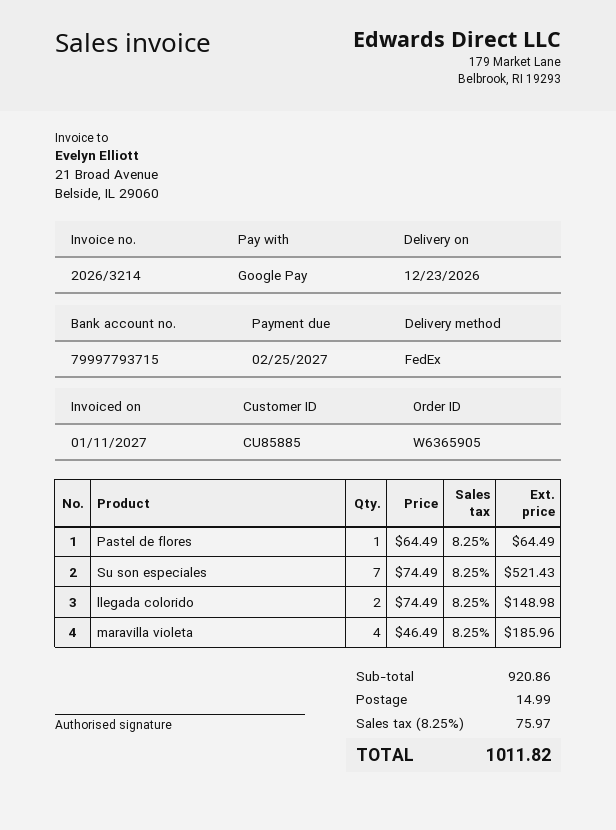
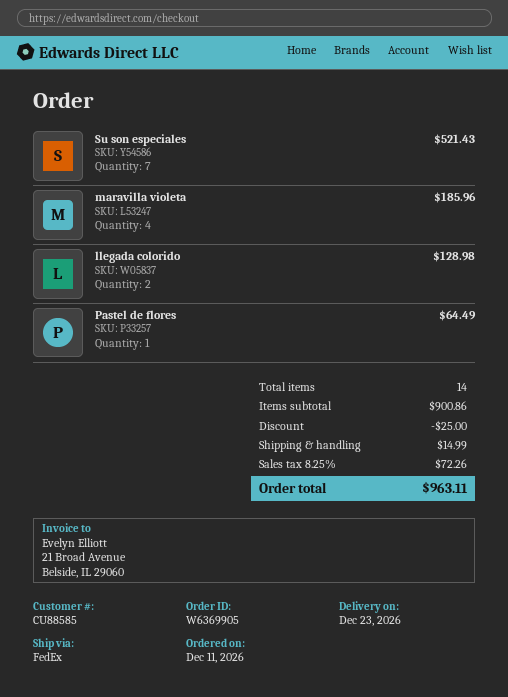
order number: W6365905 -> W6369905
customer number: CU85885 -> CU88585
llegada colorido: 2 for 148.98 -> 2 for 128.98
subtotal: 920.86 -> 900.86
discount: none -> 25.00
tax: 8.25% = 75.97 -> 8.25% = 72.26
total: 1011.82 -> 963.11

